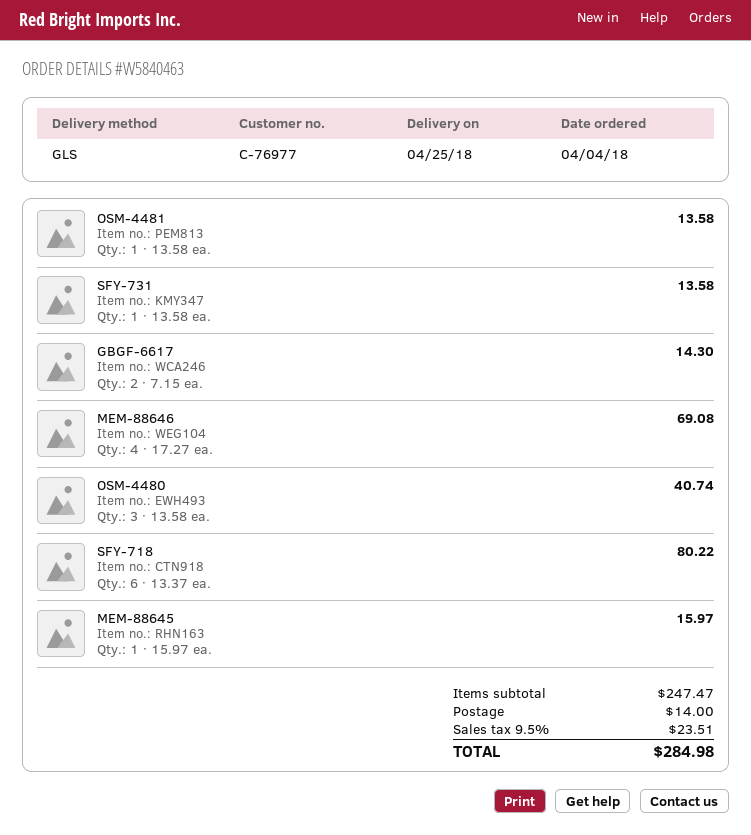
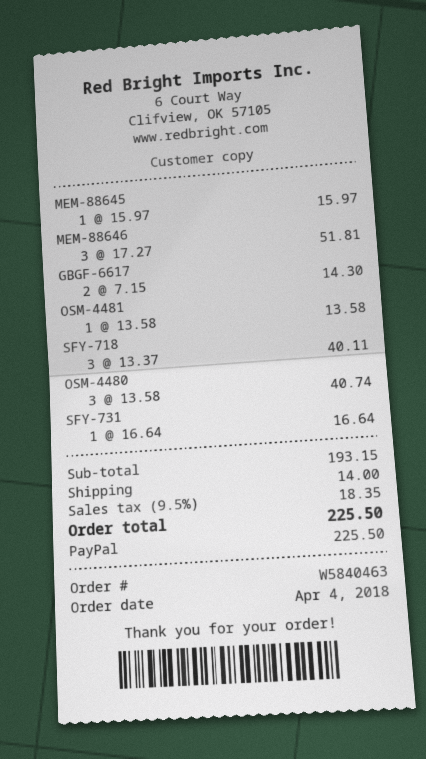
SFY-731: 1 x 13.58 = 13.58 -> 1 x 16.64 = 16.64
MEM-88646: 4 x 17.27 = 69.08 -> 3 x 17.27 = 51.81
SFY-718: 6 x 13.37 = 80.22 -> 3 x 13.37 = 40.11
subtotal: 247.47 -> 193.15
tax: 9.5% = 23.51 -> 9.5% = 18.35
total: 284.98 -> 225.50

